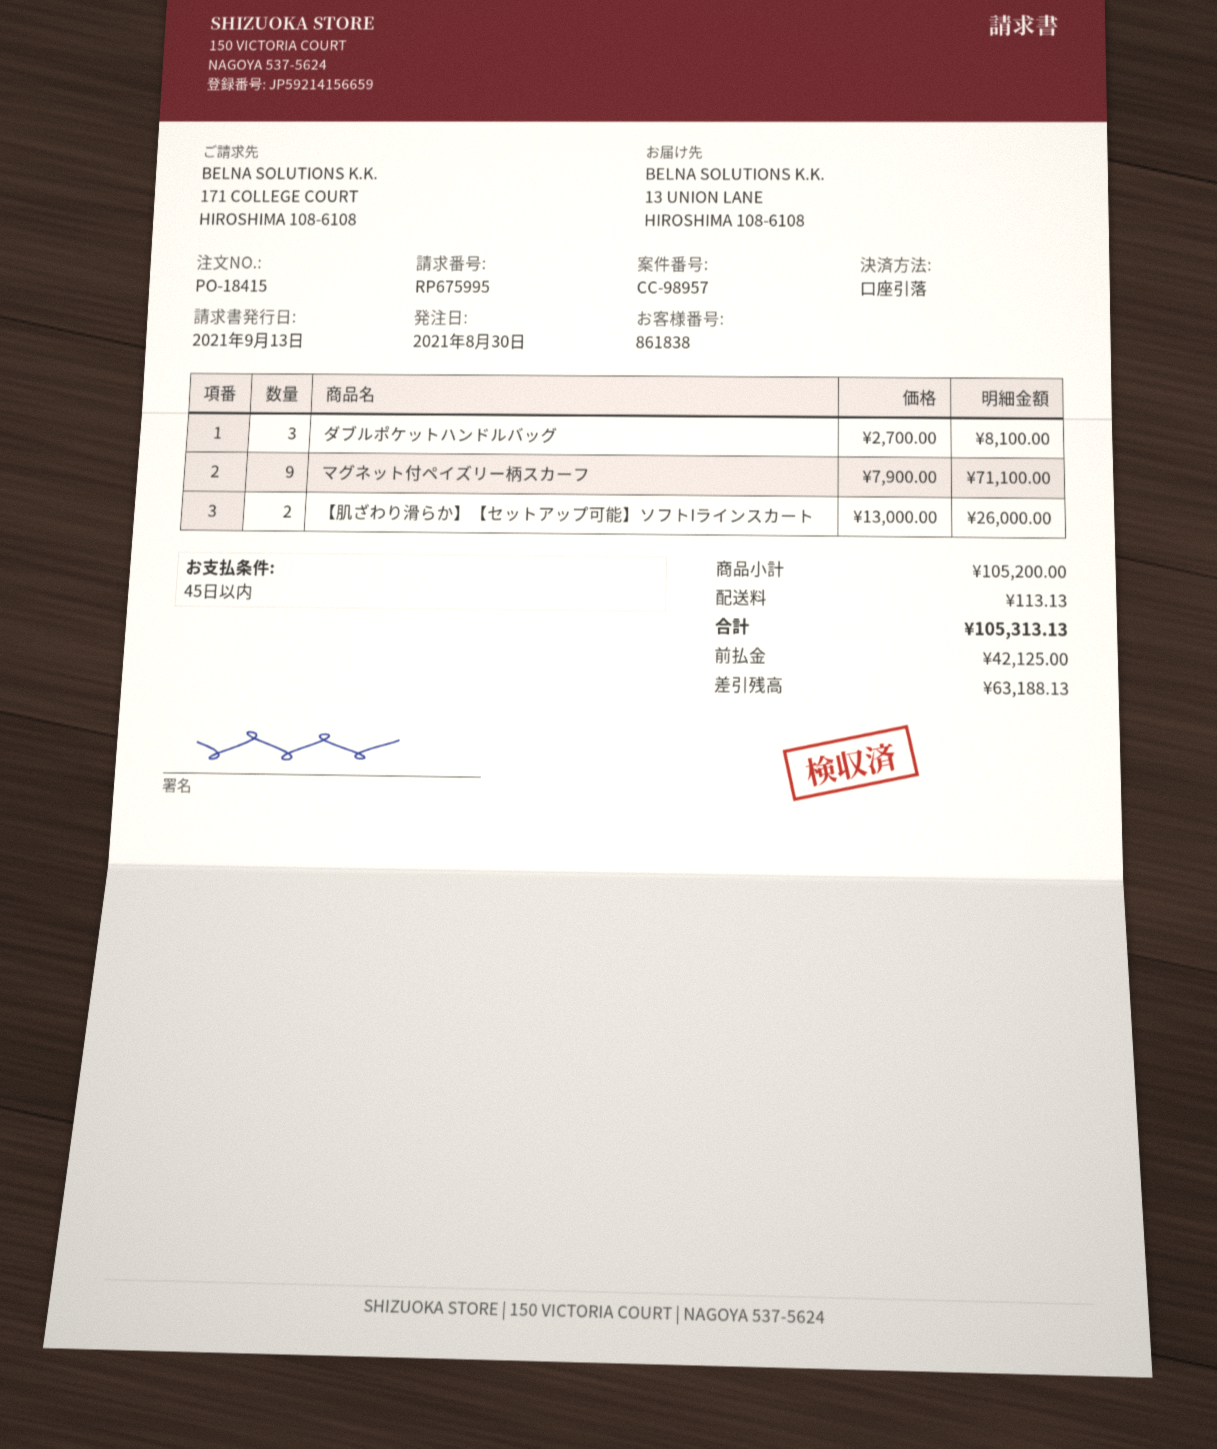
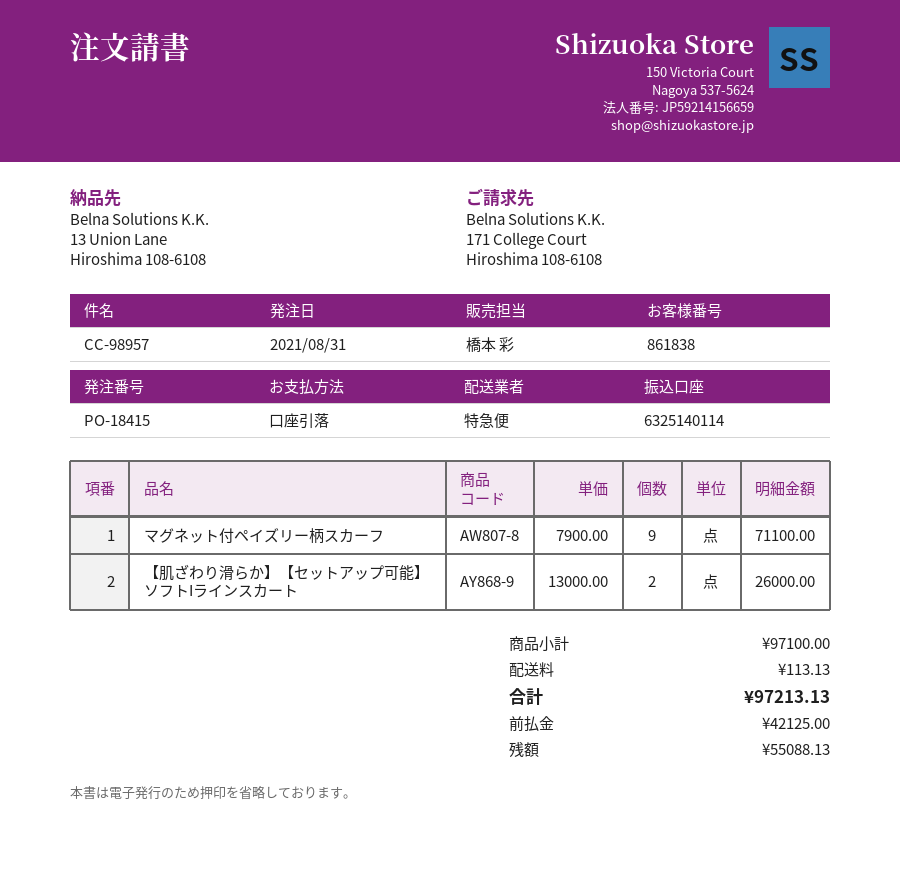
order date: 2021-08-30 -> 2021-08-31
ダブルポケットハンドルバッグ: 3 x 2700.00 = 8100.00 -> none
subtotal: 105200.00 -> 97100.00
total: 105313.13 -> 97213.13
balance: 63188.13 -> 55088.13

